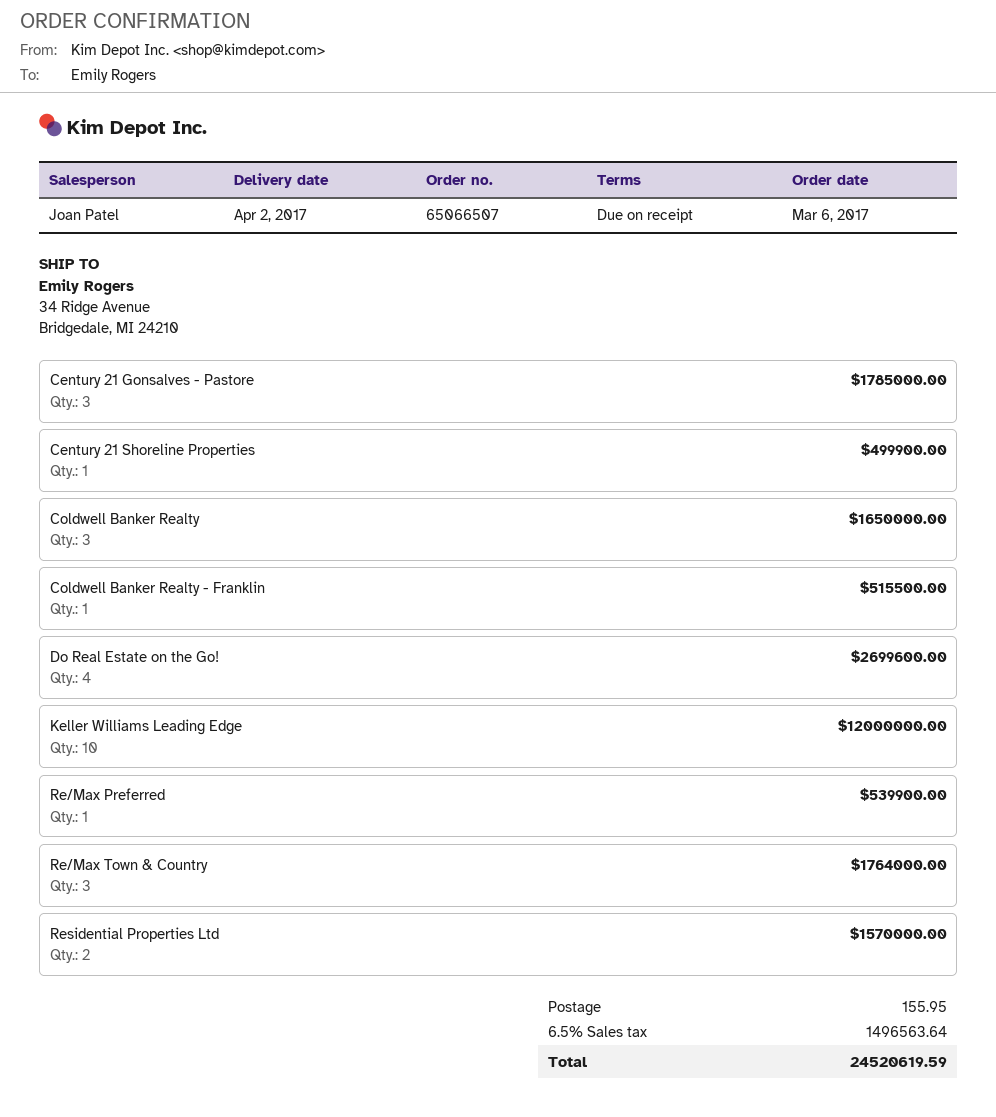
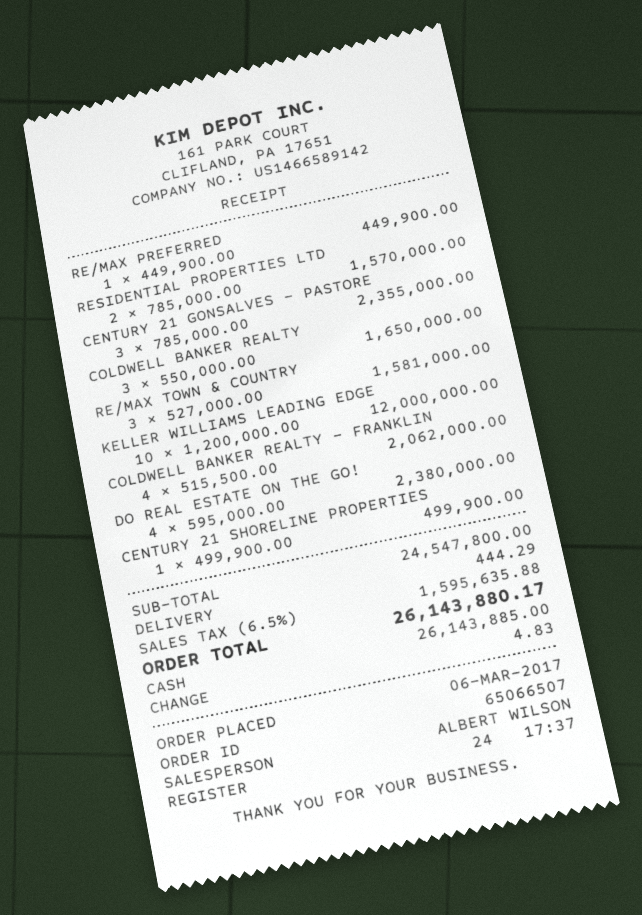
sales rep: Joan Patel -> ALBERT WILSON
Century 21 Gonsalves - Pastore: 3 for 1785000.00 -> 3 for 2355000.00
Coldwell Banker Realty - Franklin: 1 for 515500.00 -> 4 for 2062000.00
Do Real Estate on the Go!: 4 for 2699600.00 -> 4 for 2380000.00
Re/Max Preferred: 1 for 539900.00 -> 1 for 449900.00
Re/Max Town & Country: 3 for 1764000.00 -> 3 for 1581000.00
shipping: 155.95 -> 444.29
tax: 6.5% = 1496563.64 -> 6.5% = 1595635.88
total: 24520619.59 -> 26143880.17

